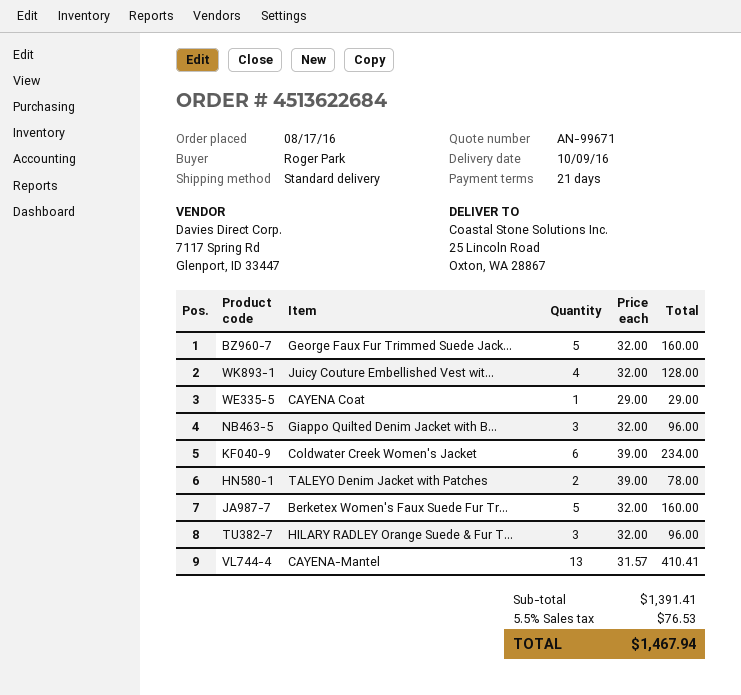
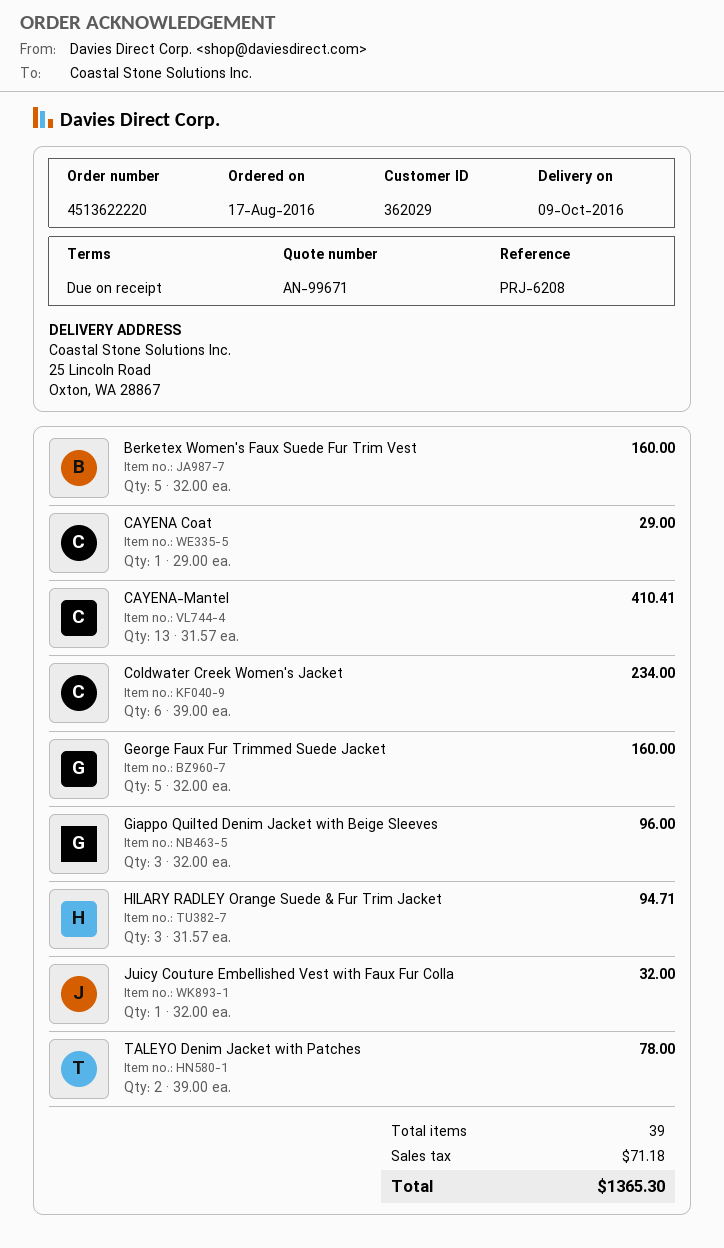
order number: 4513622684 -> 4513622220
payment terms: 21 days -> on receipt
Juicy Couture Embellished Vest wit...: 4 x 32.00 = 128.00 -> 1 x 32.00 = 32.00
HILARY RADLEY Orange Suede & Fur T...: 3 x 32.00 = 96.00 -> 3 x 31.57 = 94.71
tax: 76.53 -> 71.18
total: 1467.94 -> 1365.30

